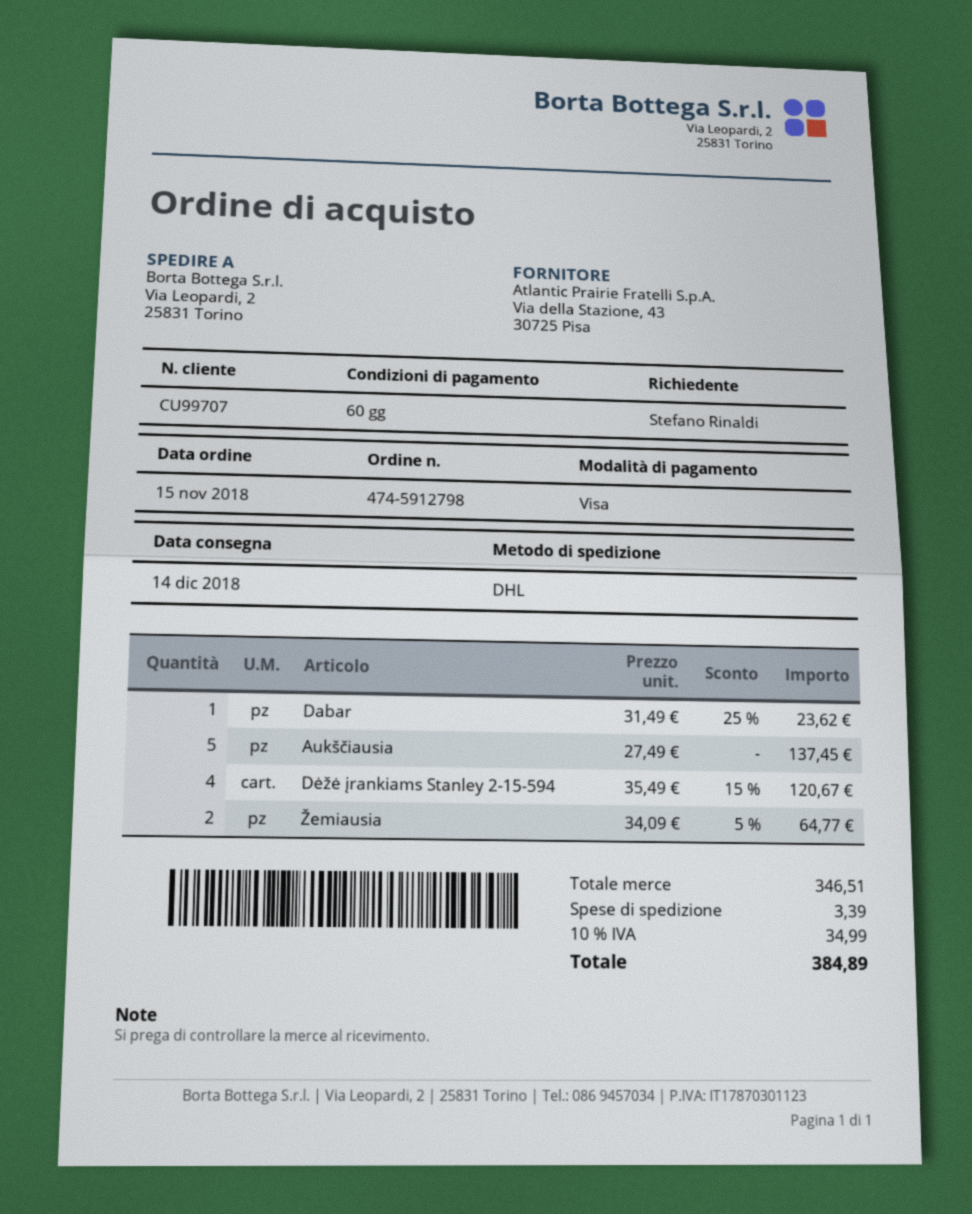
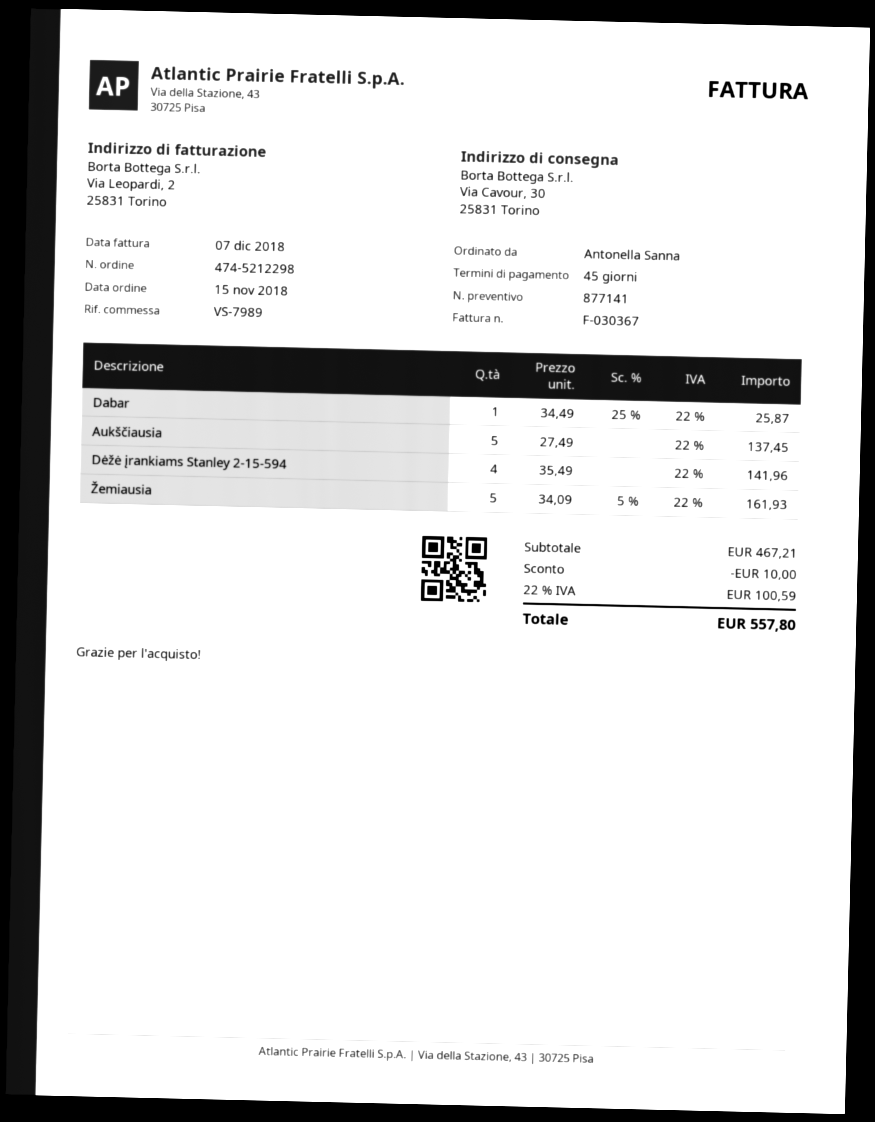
order number: 474-5912798 -> 474-5212298
payment terms: 60 days -> 45 days
ordered by: Stefano Rinaldi -> Antonella Sanna
ship to: Via Leopardi, 2, 25831 Torino -> Via Cavour, 30, 25831 Torino
Dabar: 1 x 31.49 - 25% = 23.62 -> 1 x 34.49 - 25% = 25.87
Dėžė įrankiams Stanley 2-15-594: 4 x 35.49 - 15% = 120.67 -> 4 x 35.49 = 141.96
Žemiausia: 2 x 34.09 - 5% = 64.77 -> 5 x 34.09 - 5% = 161.93
subtotal: 346.51 -> 467.21
discount: none -> 10.00
shipping: 3.39 -> none
tax: 10% = 34.99 -> 22% = 100.59
total: 384.89 -> 557.80

